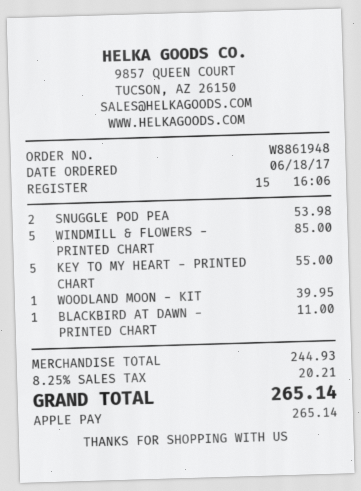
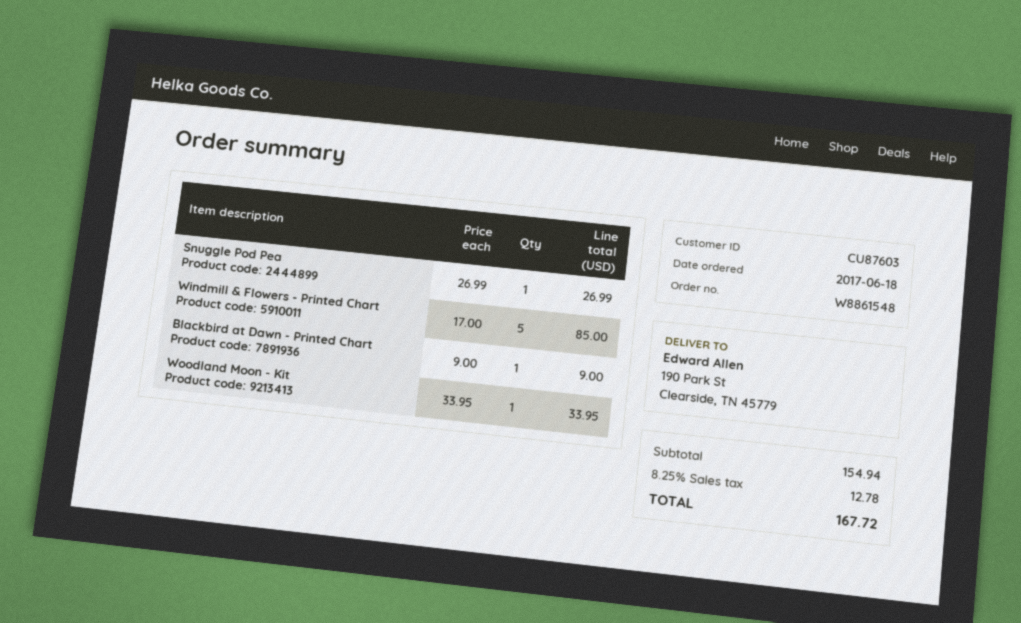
order number: W8861948 -> W8861548
SNUGGLE POD PEA: 2 for 53.98 -> 1 for 26.99
KEY TO MY HEART - PRINTED CHART: 5 for 55.00 -> none
WOODLAND MOON - KIT: 1 for 39.95 -> 1 for 33.95
BLACKBIRD AT DAWN - PRINTED CHART: 1 for 11.00 -> 1 for 9.00
subtotal: 244.93 -> 154.94
tax: 8.25% = 20.21 -> 8.25% = 12.78
total: 265.14 -> 167.72

